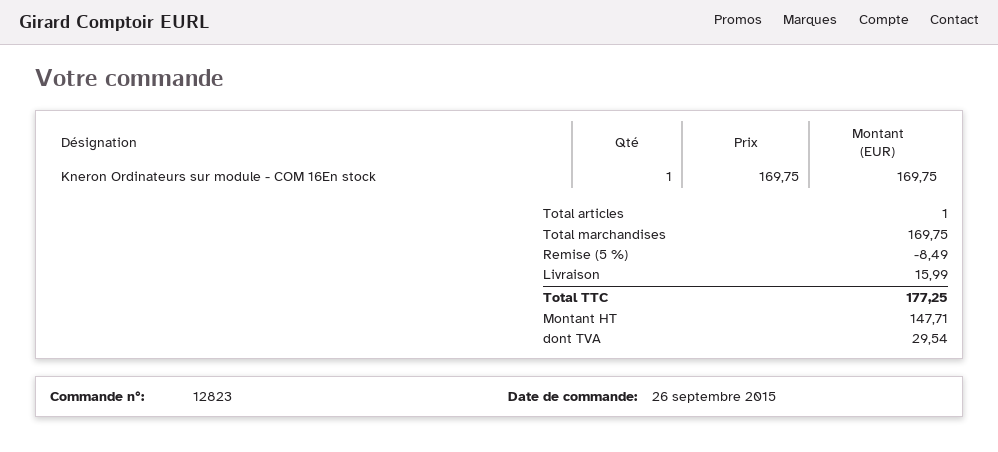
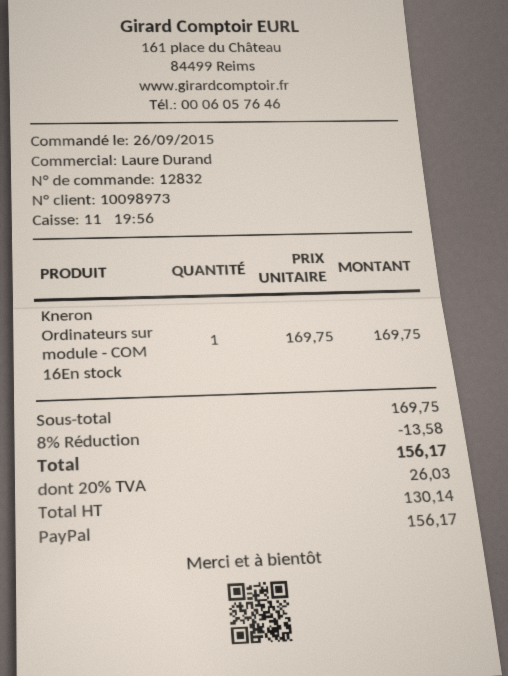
order number: 12823 -> 12832
discount: 5% = 8.49 -> 8% = 13.58
shipping: 15.99 -> none
net: 147.71 -> 130.14
tax: 29.54 -> 26.03
total: 177.25 -> 156.17

